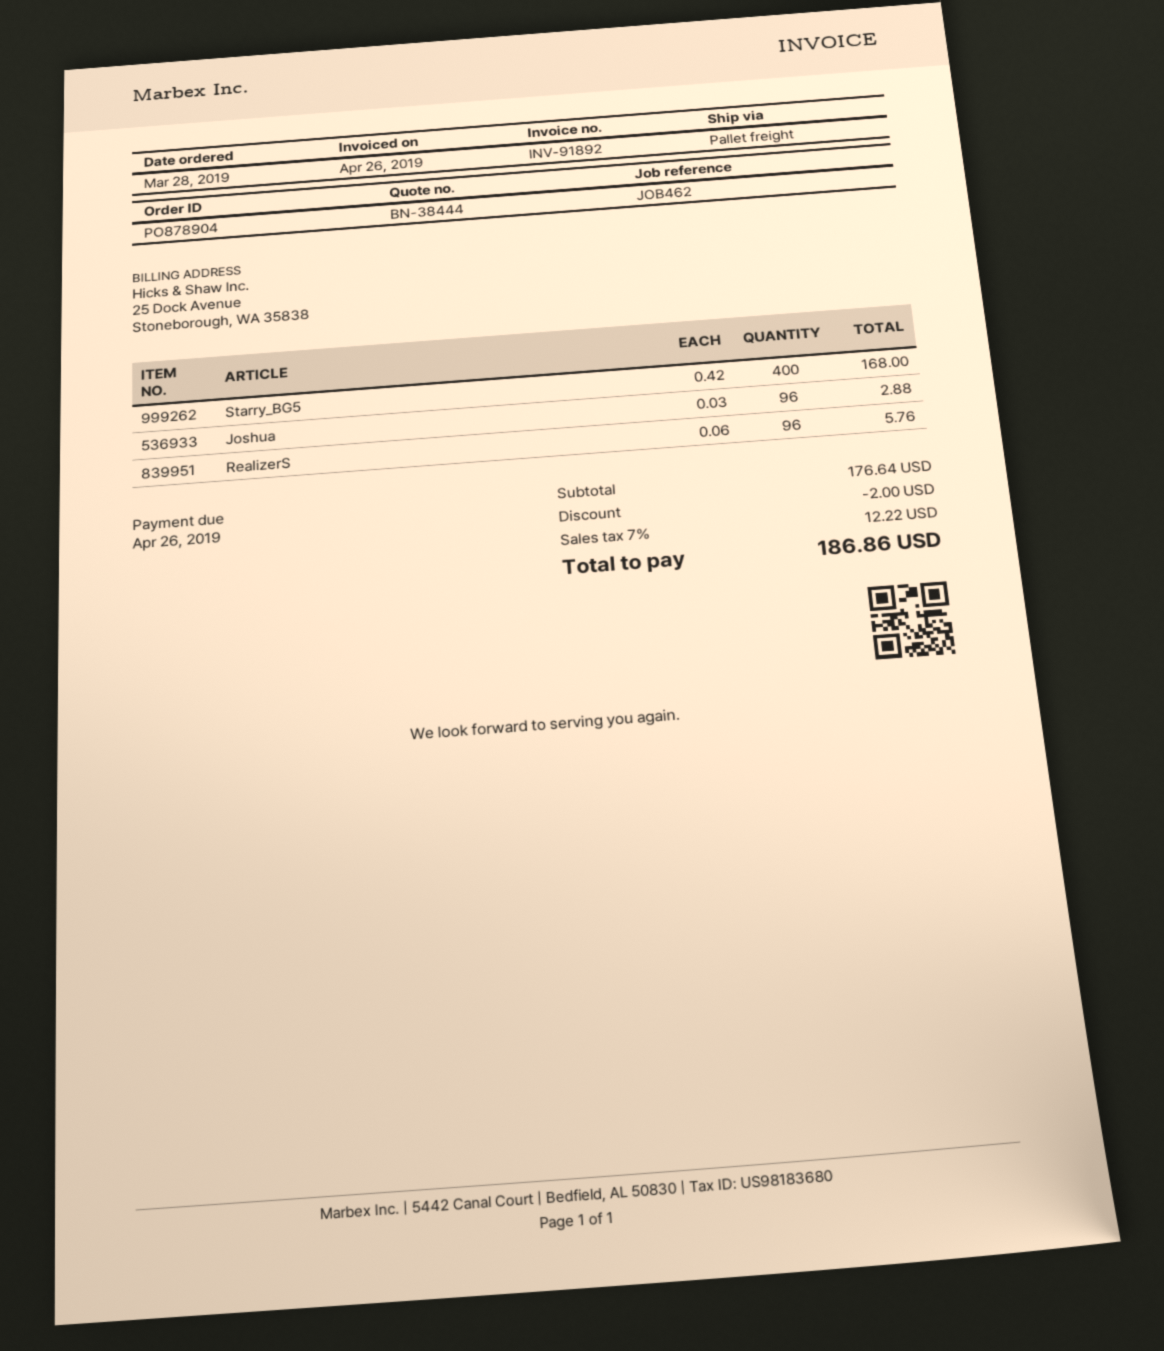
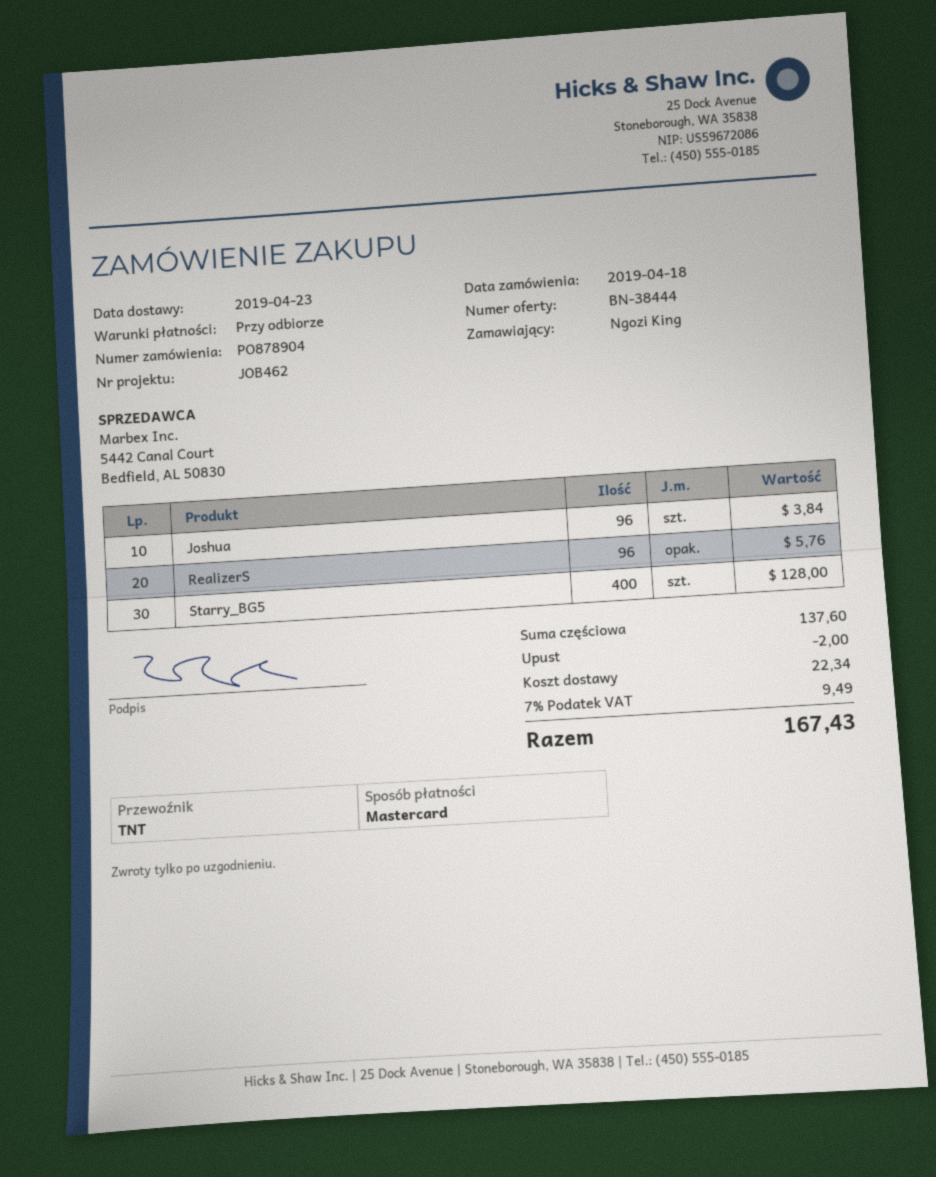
order date: 2019-03-28 -> 2019-04-18
shipping method: pallet freight -> TNT
Starry_BG5: 400 for 168.00 -> 400 for 128.00
Joshua: 96 for 2.88 -> 96 for 3.84
subtotal: 176.64 -> 137.60
shipping: none -> 22.34
tax: 7% = 12.22 -> 7% = 9.49
total: 186.86 -> 167.43

